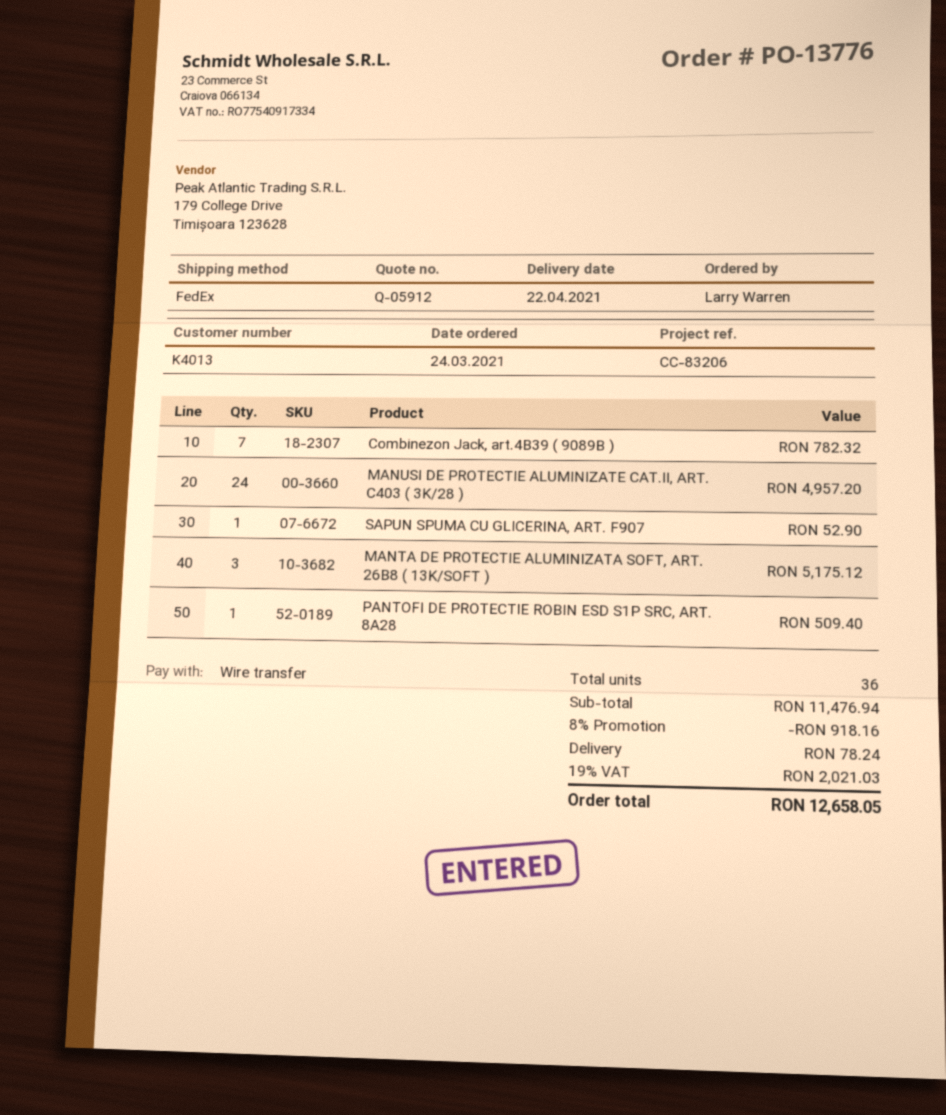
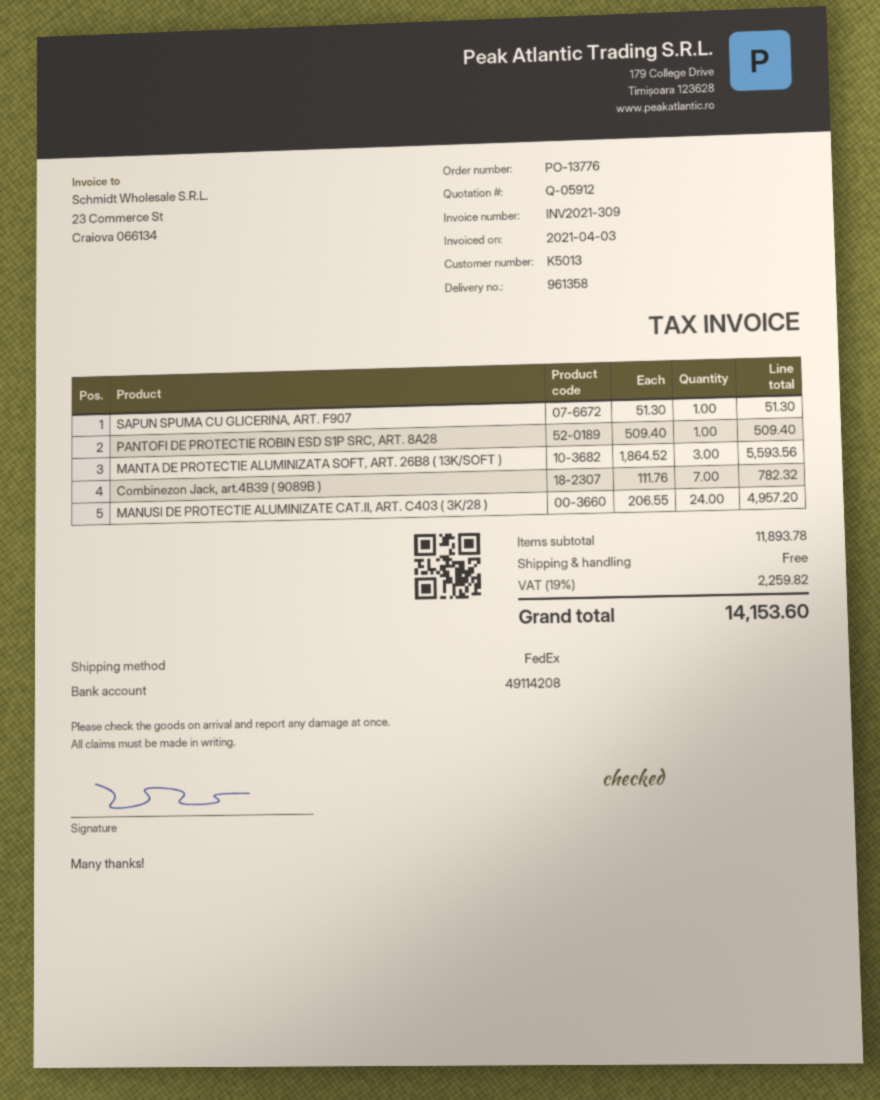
customer number: K4013 -> K5013
SAPUN SPUMA CU GLICERINA, ART. F907: 1 for 52.90 -> 1 for 51.30
MANTA DE PROTECTIE ALUMINIZATA SOFT, ART. 26B8 ( 13K/SOFT ): 3 for 5175.12 -> 3 for 5593.56
subtotal: 11476.94 -> 11893.78
discount: 8% = 918.16 -> none
shipping: 78.24 -> 0.00
tax: 19% = 2021.03 -> 19% = 2259.82
total: 12658.05 -> 14153.60

